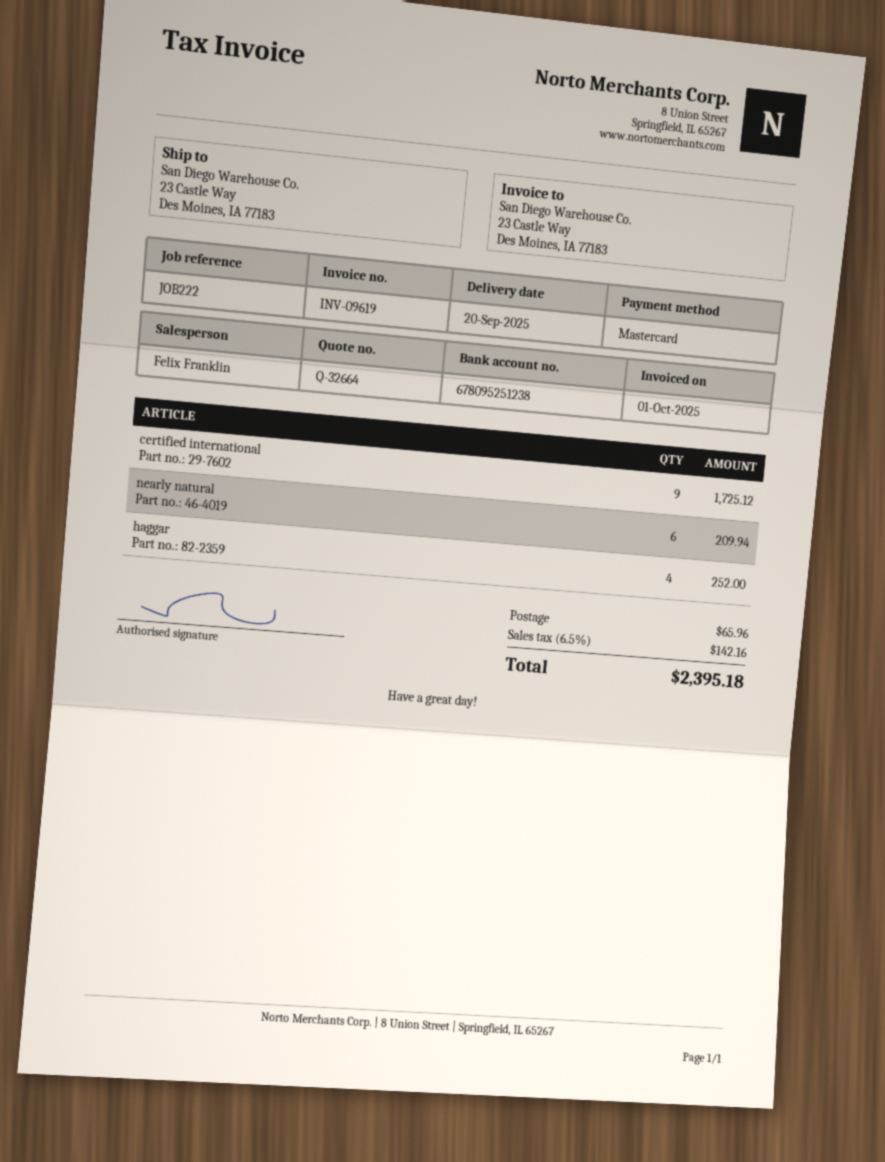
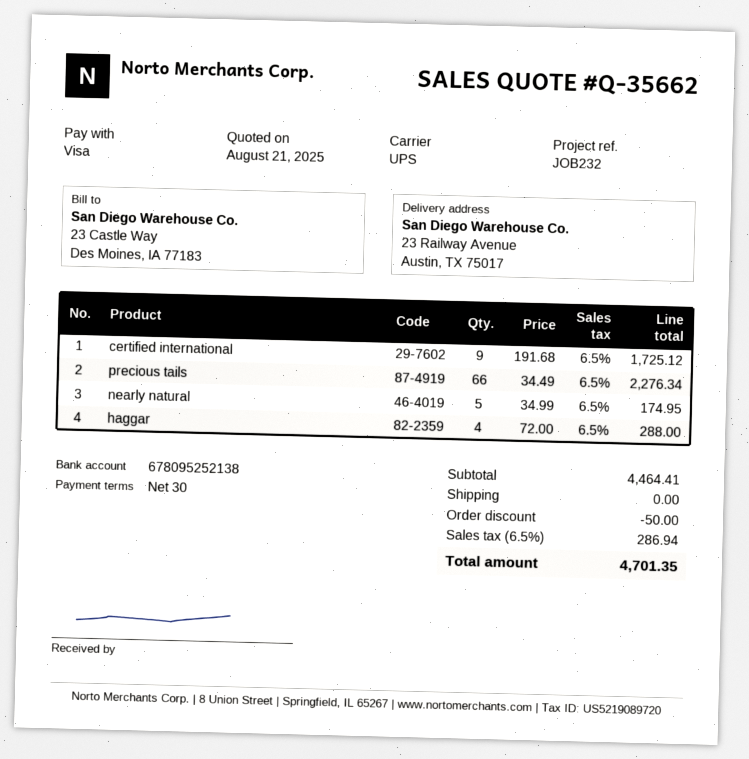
quote number: Q-32664 -> Q-35662
reference: JOB222 -> JOB232
payment method: Mastercard -> Visa
bank account: 678095251238 -> 678095252138
ship to: 23 Castle Way, Des Moines, IA 77183 -> 23 Railway Avenue, Austin, TX 75017
nearly natural: 6 for 209.94 -> 5 for 174.95
haggar: 4 for 252.00 -> 4 for 288.00
precious tails: none -> 66 for 2276.34
discount: none -> 50.00
shipping: 65.96 -> 0.00
tax: 6.5% = 142.16 -> 6.5% = 286.94
total: 2395.18 -> 4701.35

